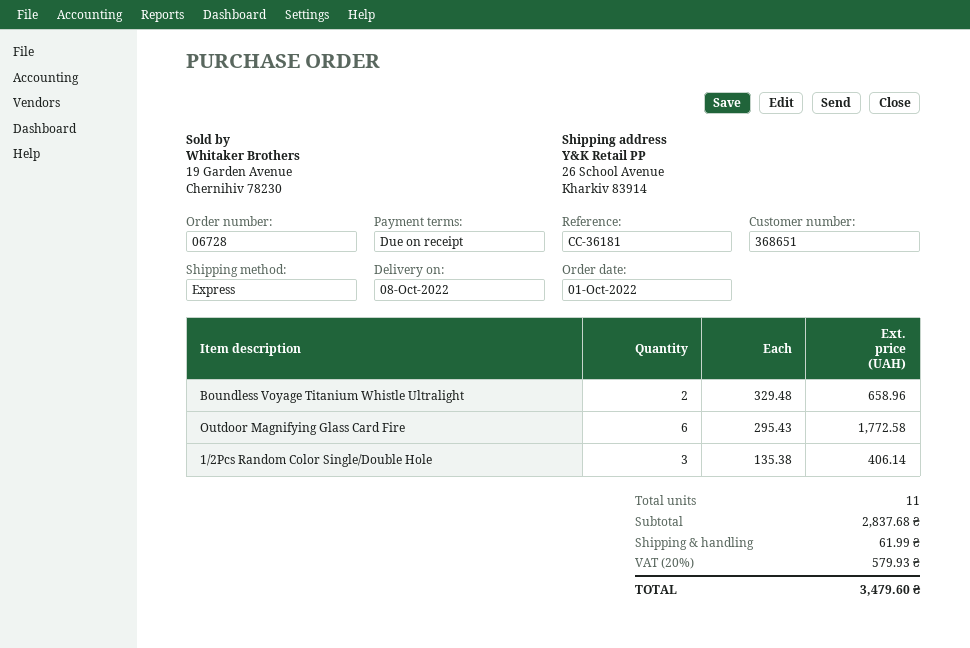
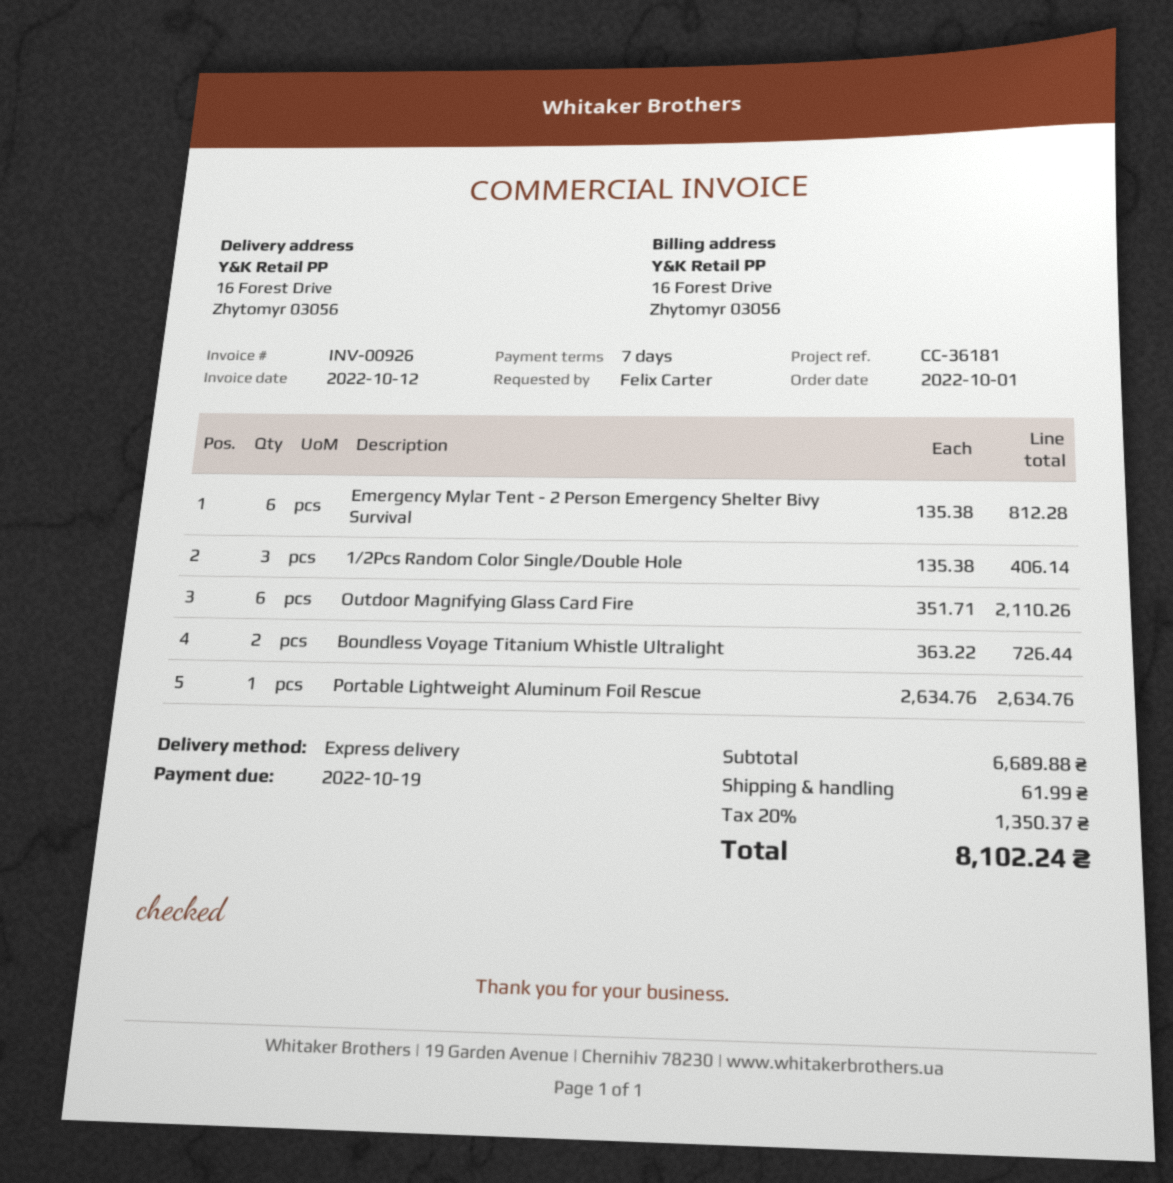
payment terms: on receipt -> 7 days
ship to: 26 School Avenue, Kharkiv 83914 -> 16 Forest Drive, Zhytomyr 03056
Boundless Voyage Titanium Whistle Ultralight: 2 x 329.48 = 658.96 -> 2 x 363.22 = 726.44
Outdoor Magnifying Glass Card Fire: 6 x 295.43 = 1772.58 -> 6 x 351.71 = 2110.26
Emergency Mylar Tent - 2 Person Emergency Shelter Bivy Survival: none -> 6 x 135.38 = 812.28
Portable Lightweight Aluminum Foil Rescue: none -> 1 x 2634.76 = 2634.76
subtotal: 2837.68 -> 6689.88
tax: 20% = 579.93 -> 20% = 1350.37
total: 3479.60 -> 8102.24

